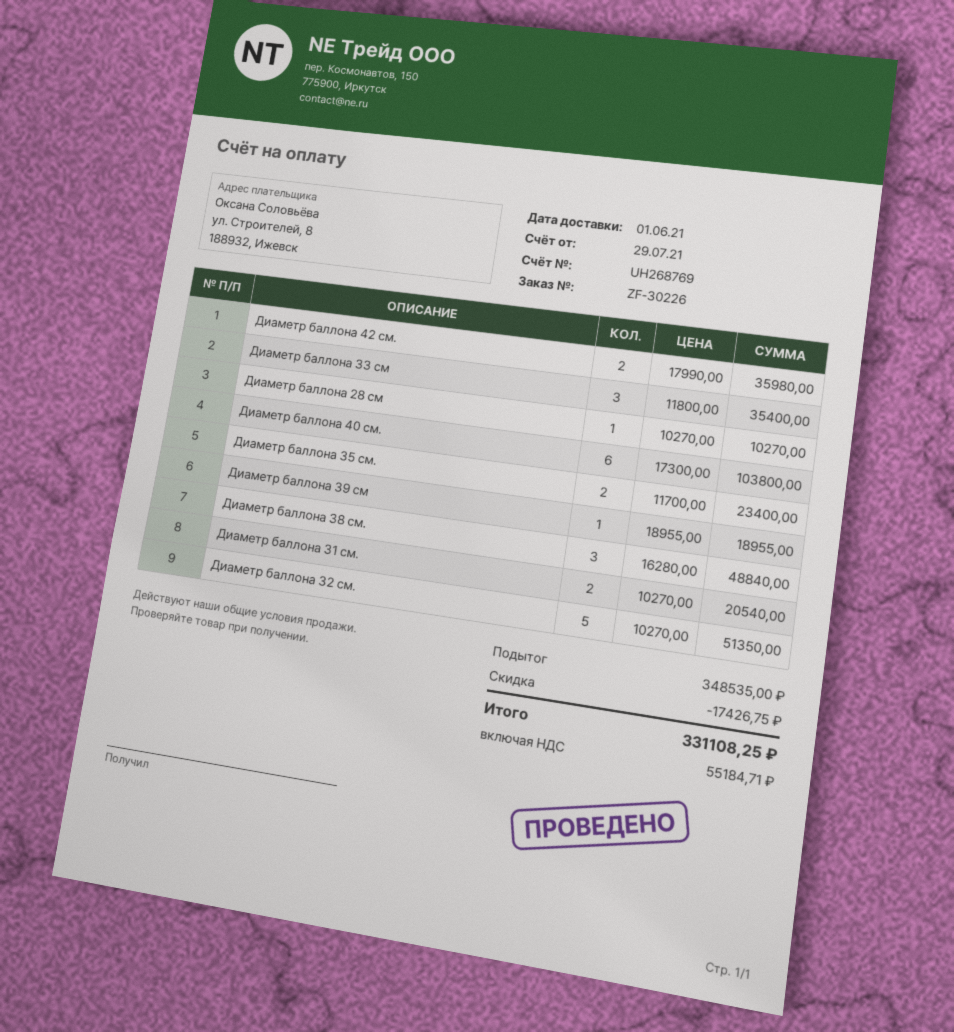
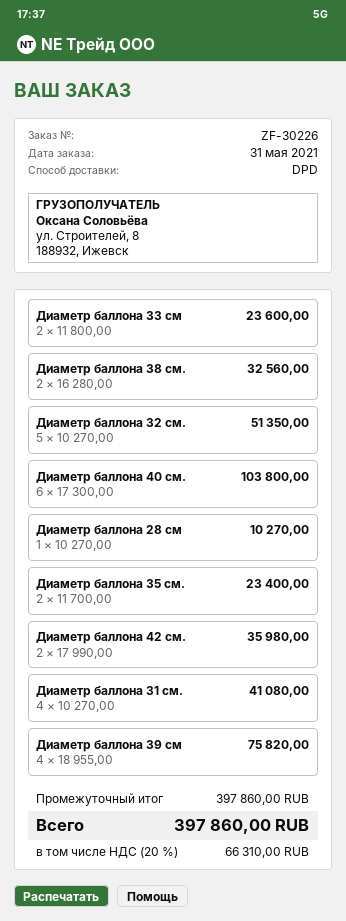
Диаметр баллона 33 см: 3 x 11800.00 = 35400.00 -> 2 x 11800.00 = 23600.00
Диаметр баллона 39 см: 1 x 18955.00 = 18955.00 -> 4 x 18955.00 = 75820.00
Диаметр баллона 38 см.: 3 x 16280.00 = 48840.00 -> 2 x 16280.00 = 32560.00
Диаметр баллона 31 см.: 2 x 10270.00 = 20540.00 -> 4 x 10270.00 = 41080.00
subtotal: 348535.00 -> 397860.00
discount: 17426.75 -> none
tax: 55184.71 -> 66310.00
total: 331108.25 -> 397860.00

